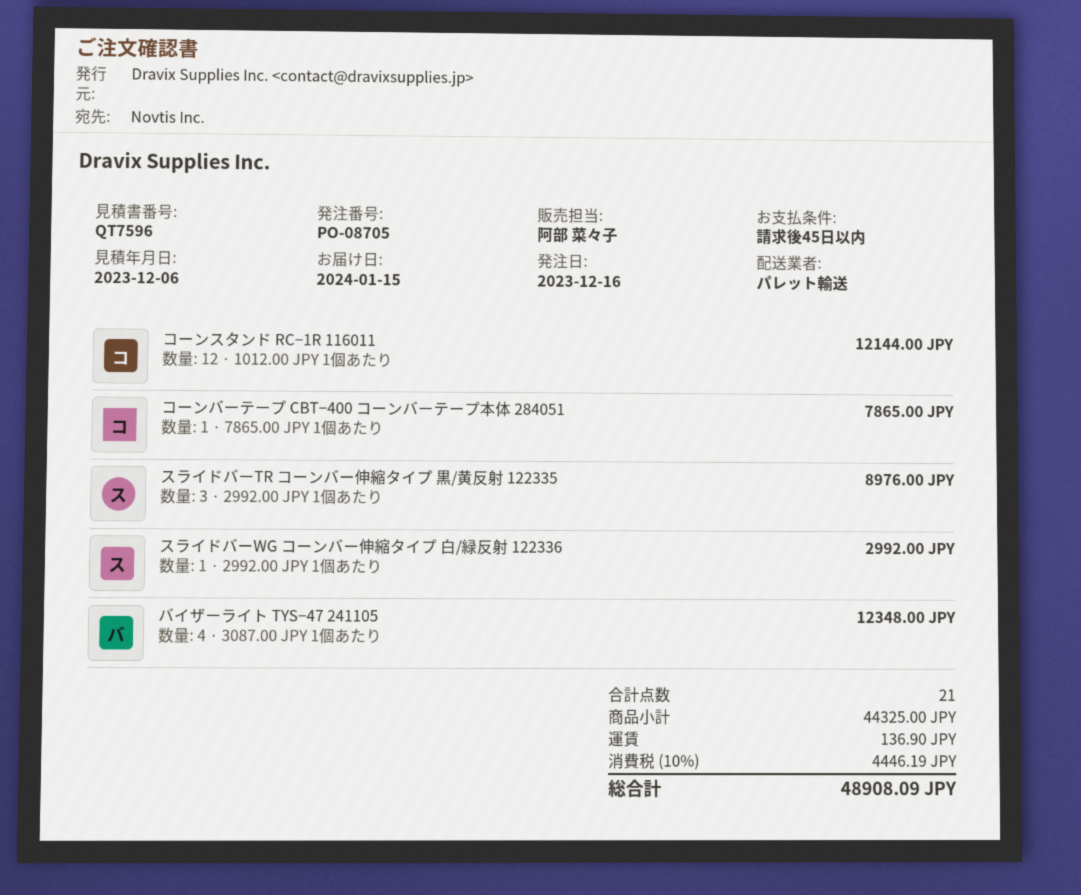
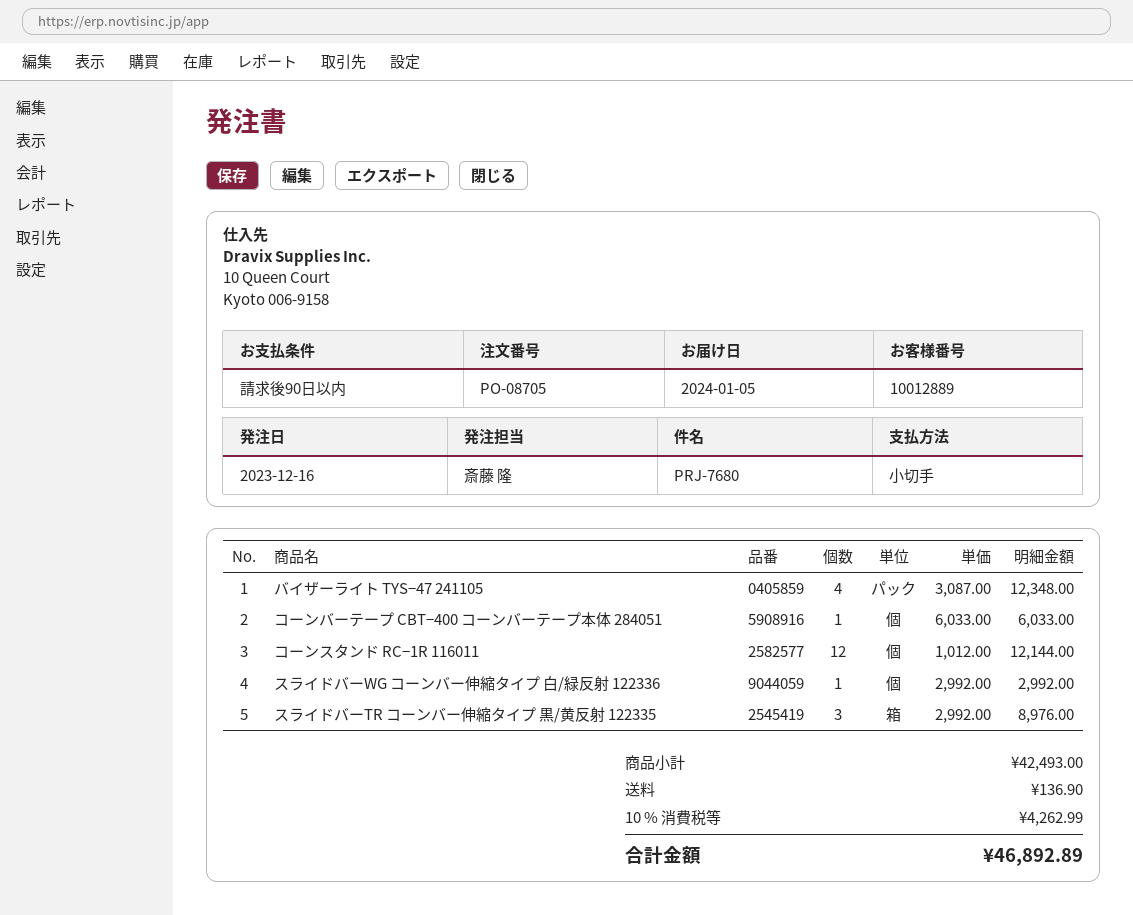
delivery date: 2024-01-15 -> 2024-01-05
payment terms: 45 days -> 90 days
コーンバーテープ CBT−400 コーンバーテープ本体 284051: 1 x 7865.00 = 7865.00 -> 1 x 6033.00 = 6033.00
subtotal: 44325.00 -> 42493.00
tax: 10% = 4446.19 -> 10% = 4262.99
total: 48908.09 -> 46892.89

